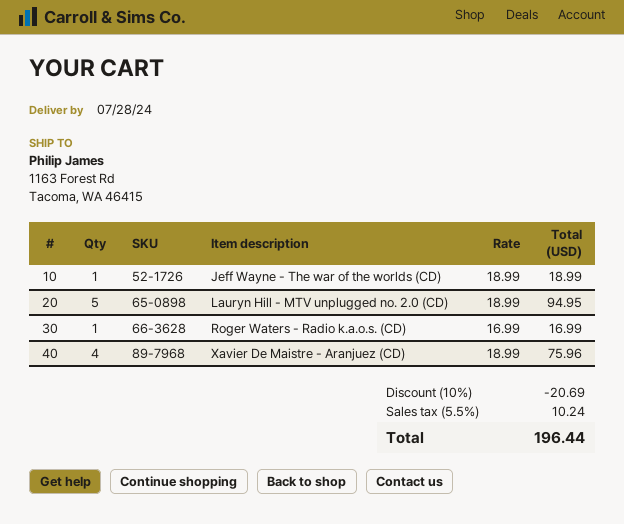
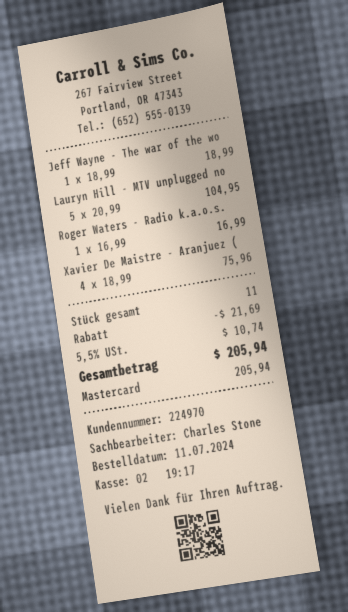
Lauryn Hill - MTV unplugged no. 2.0 (CD): 5 x 18.99 = 94.95 -> 5 x 20.99 = 104.95
discount: 20.69 -> 21.69
tax: 5.5% = 10.24 -> 5.5% = 10.74
total: 196.44 -> 205.94

